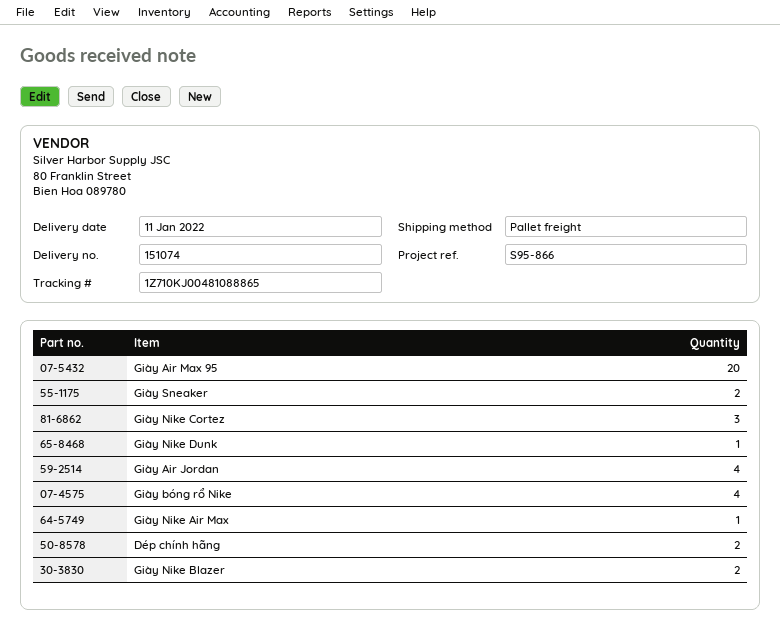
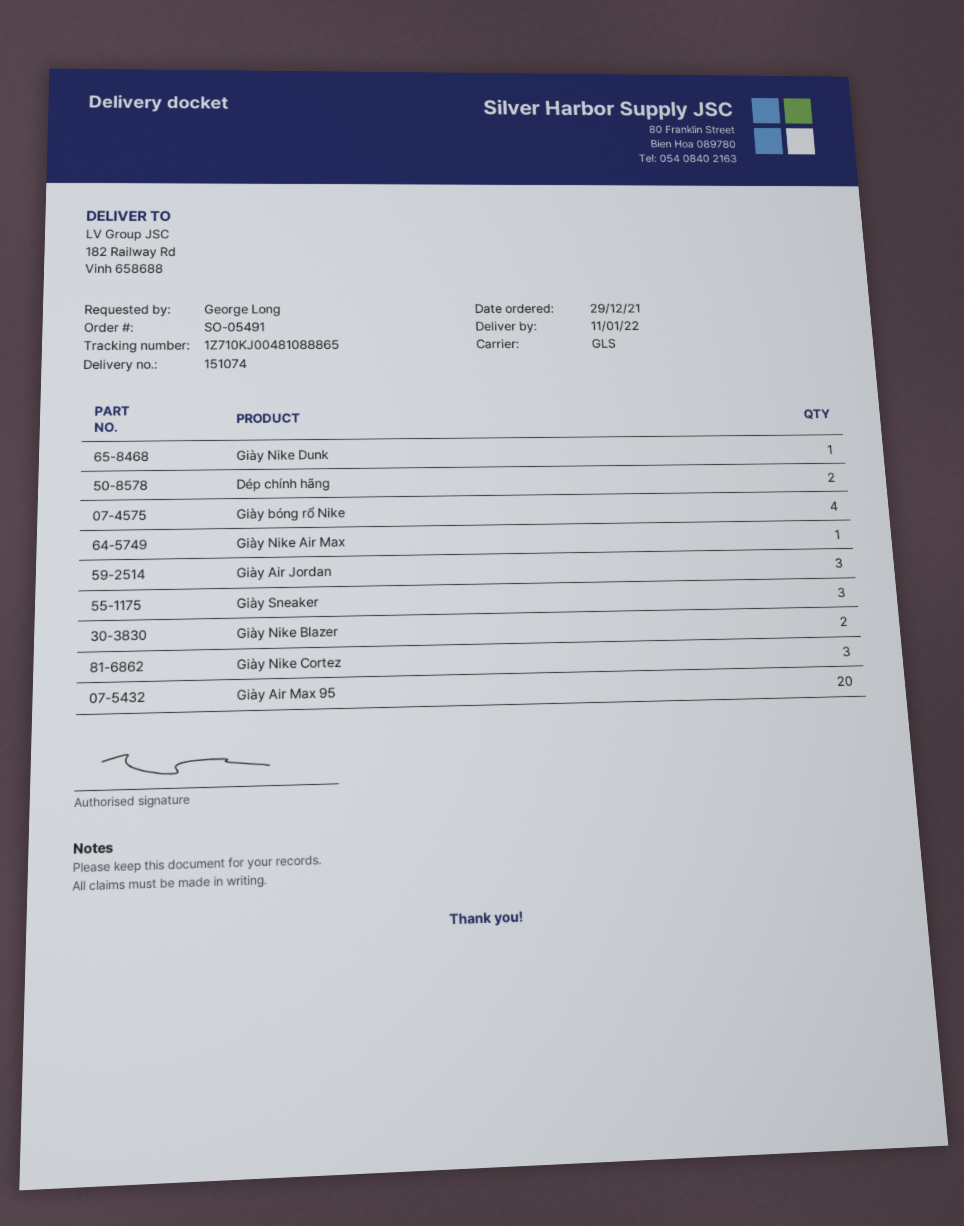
shipping method: pallet freight -> GLS
Giày Sneaker: 2 -> 3
Giày Air Jordan: 4 -> 3

